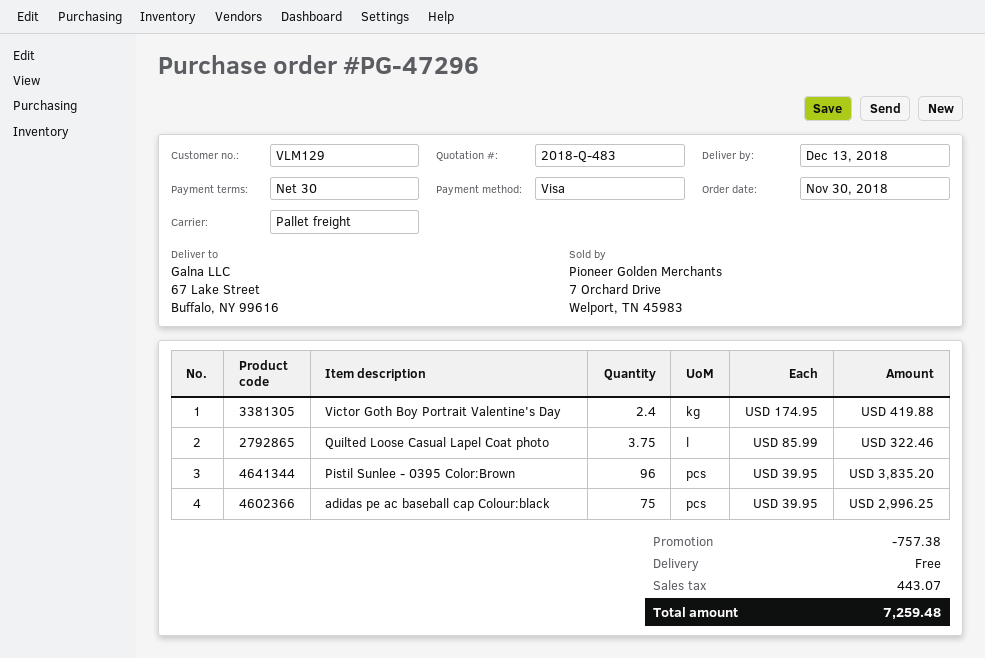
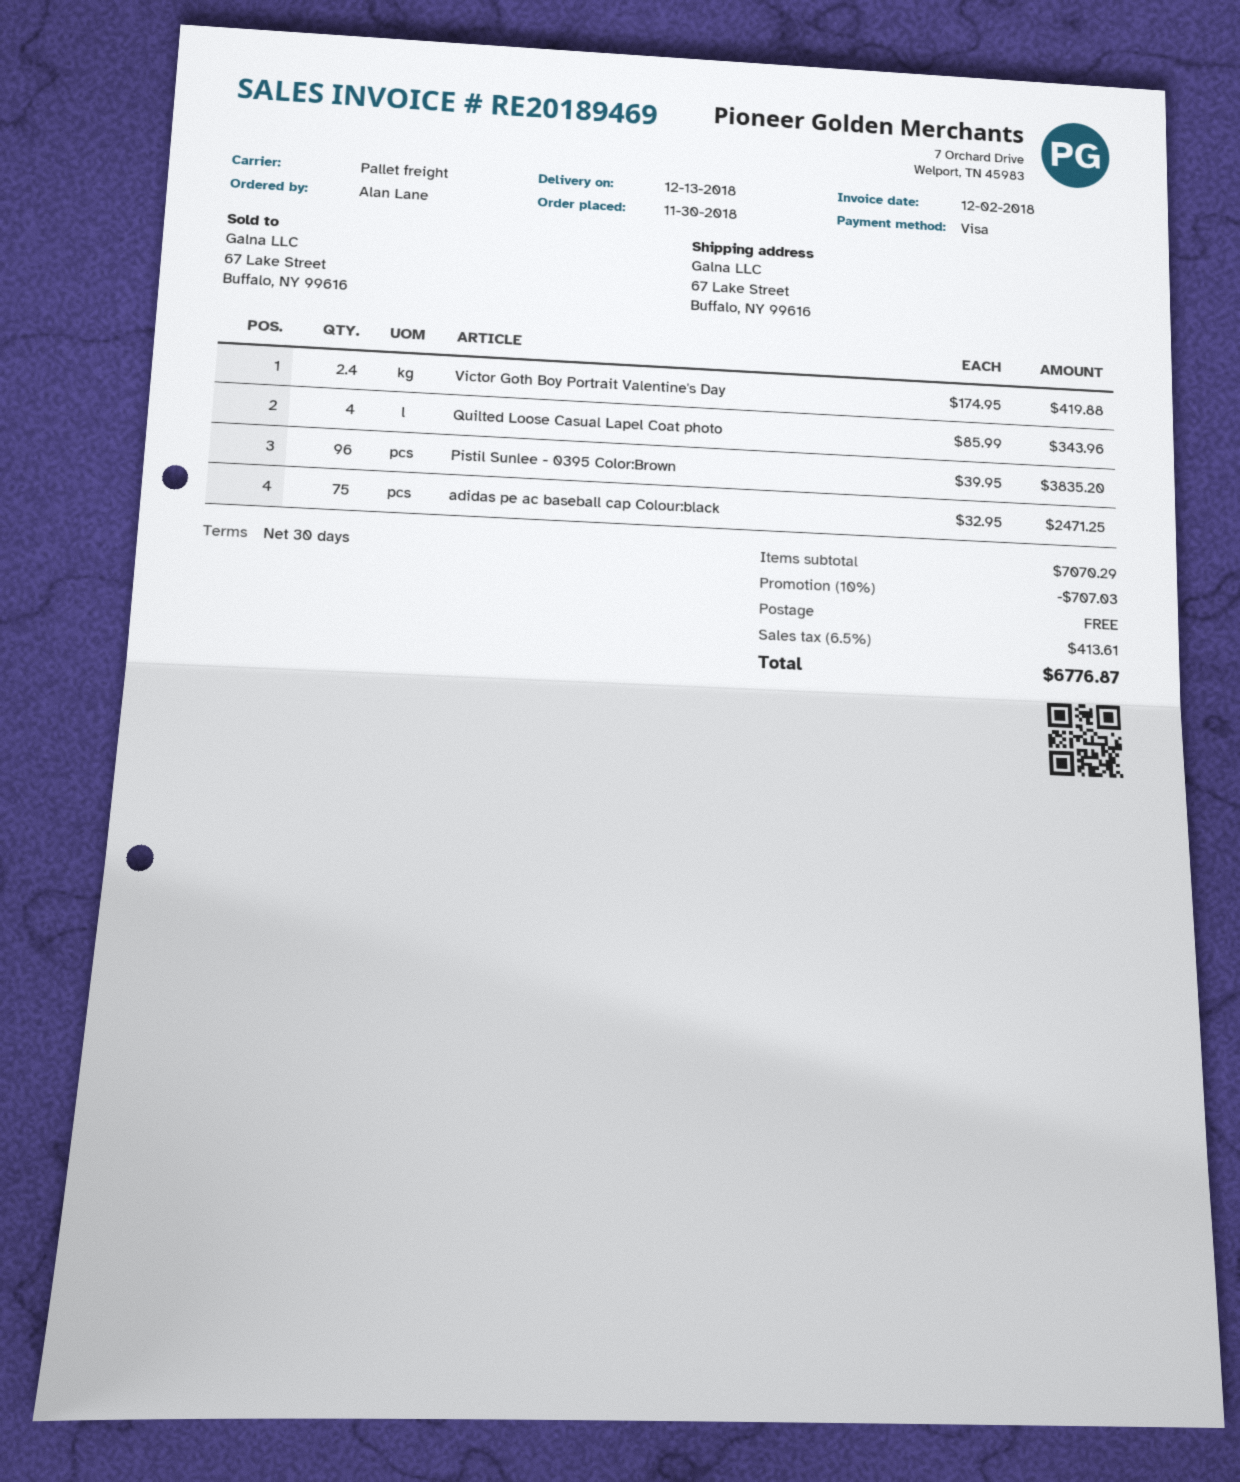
Quilted Loose Casual Lapel Coat photo: 3.75 x 85.99 = 322.46 -> 4 x 85.99 = 343.96
adidas pe ac baseball cap Colour:black: 75 x 39.95 = 2996.25 -> 75 x 32.95 = 2471.25
discount: 757.38 -> 707.03
tax: 443.07 -> 413.61
total: 7259.48 -> 6776.87

